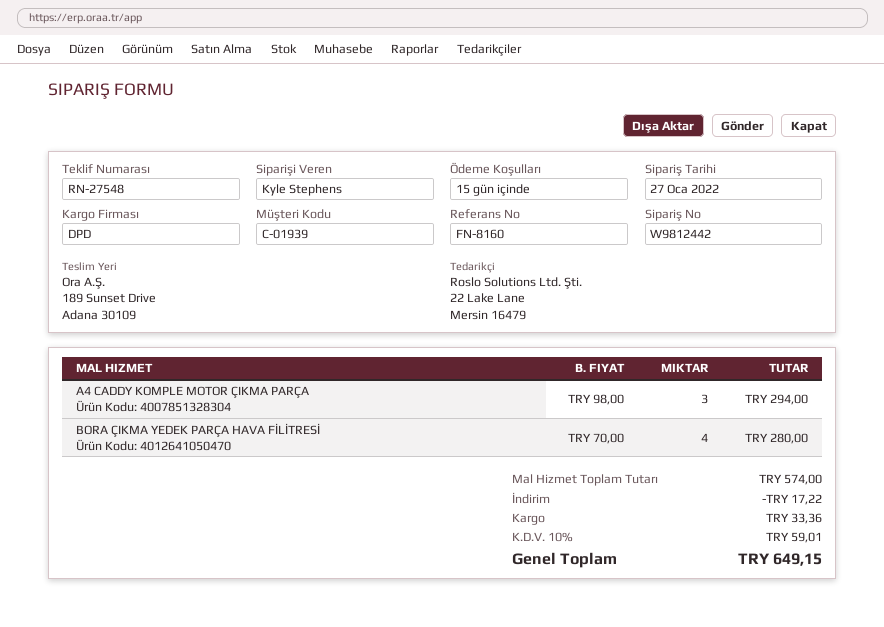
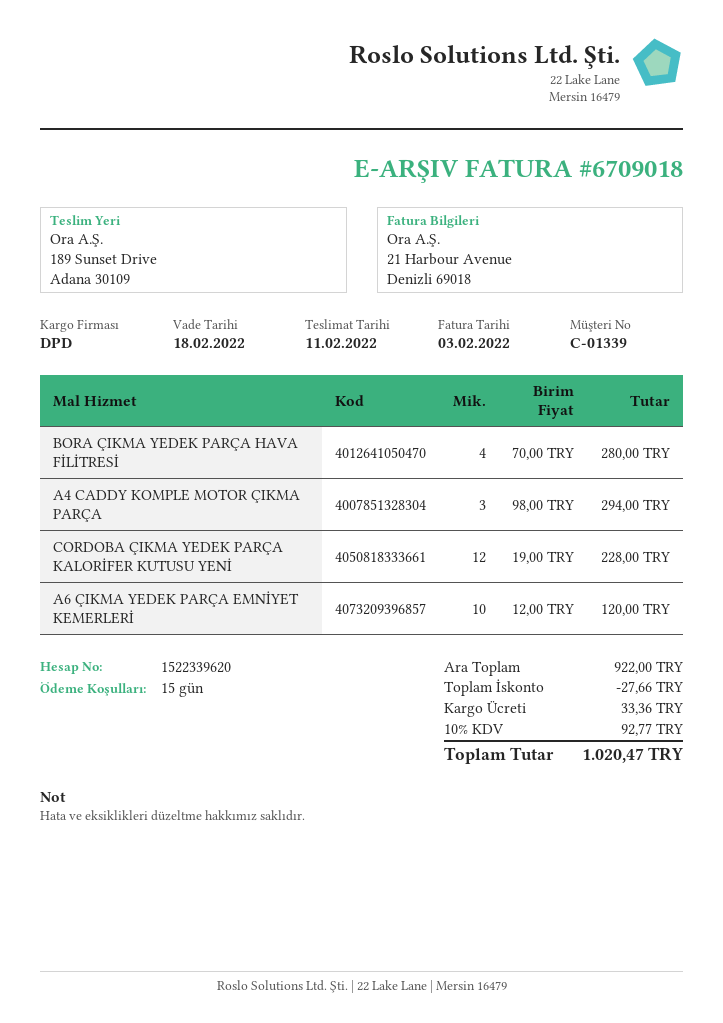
customer number: C-01939 -> C-01339
CORDOBA ÇIKMA YEDEK PARÇA KALORİFER KUTUSU YENİ: none -> 12 x 19.00 = 228.00
A6 ÇIKMA YEDEK PARÇA EMNİYET KEMERLERİ: none -> 10 x 12.00 = 120.00
subtotal: 574.00 -> 922.00
discount: 17.22 -> 27.66
tax: 10% = 59.01 -> 10% = 92.77
total: 649.15 -> 1020.47

